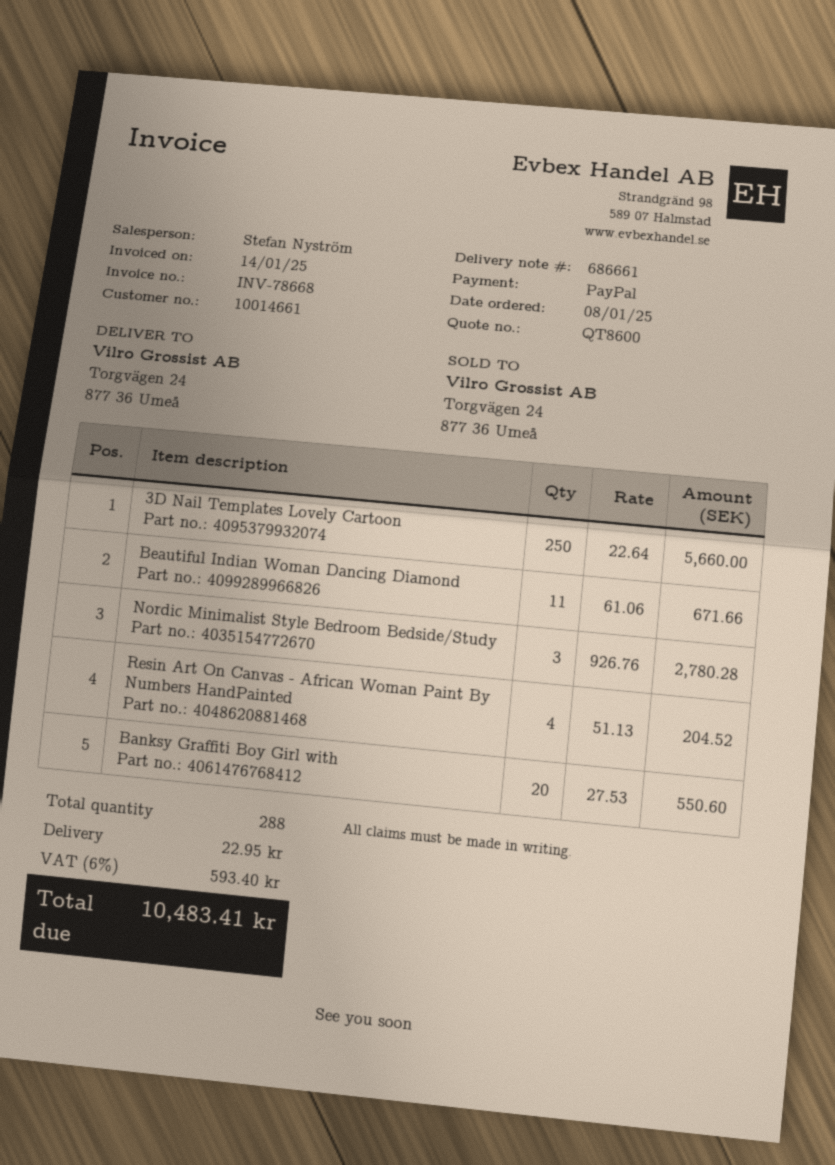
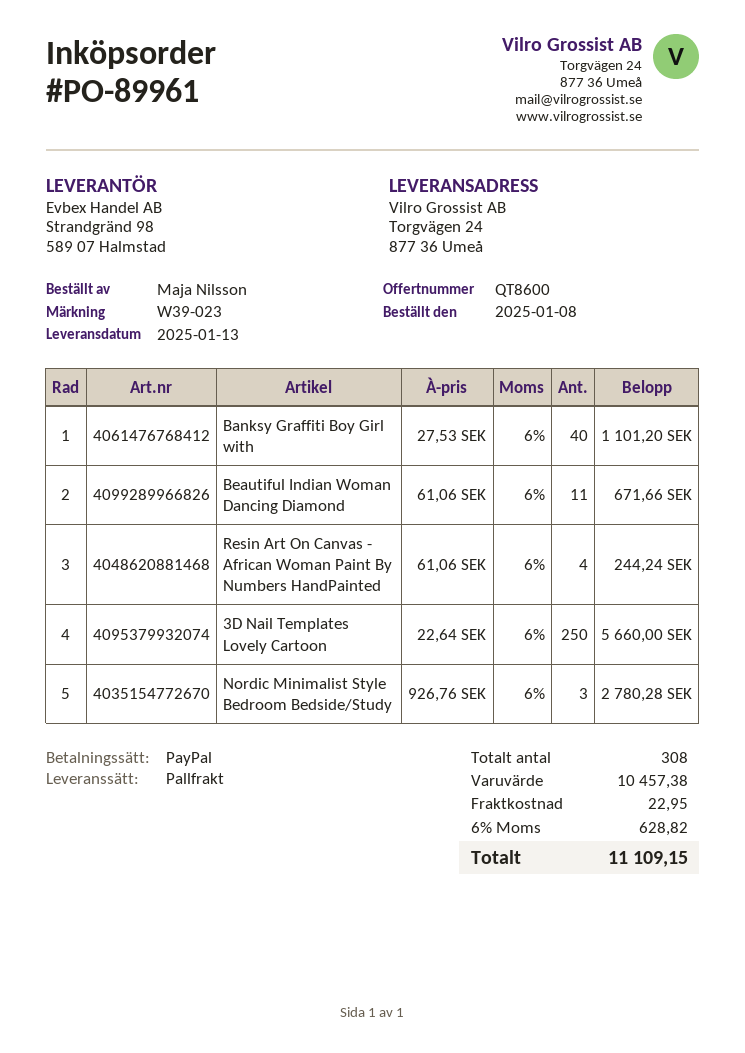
Resin Art On Canvas - African Woman Paint By Numbers HandPainted: 4 x 51.13 = 204.52 -> 4 x 61.06 = 244.24
Banksy Graffiti Boy Girl with: 20 x 27.53 = 550.60 -> 40 x 27.53 = 1101.20
total quantity: 288 -> 308
tax: 6% = 593.40 -> 6% = 628.82
total: 10483.41 -> 11109.15

